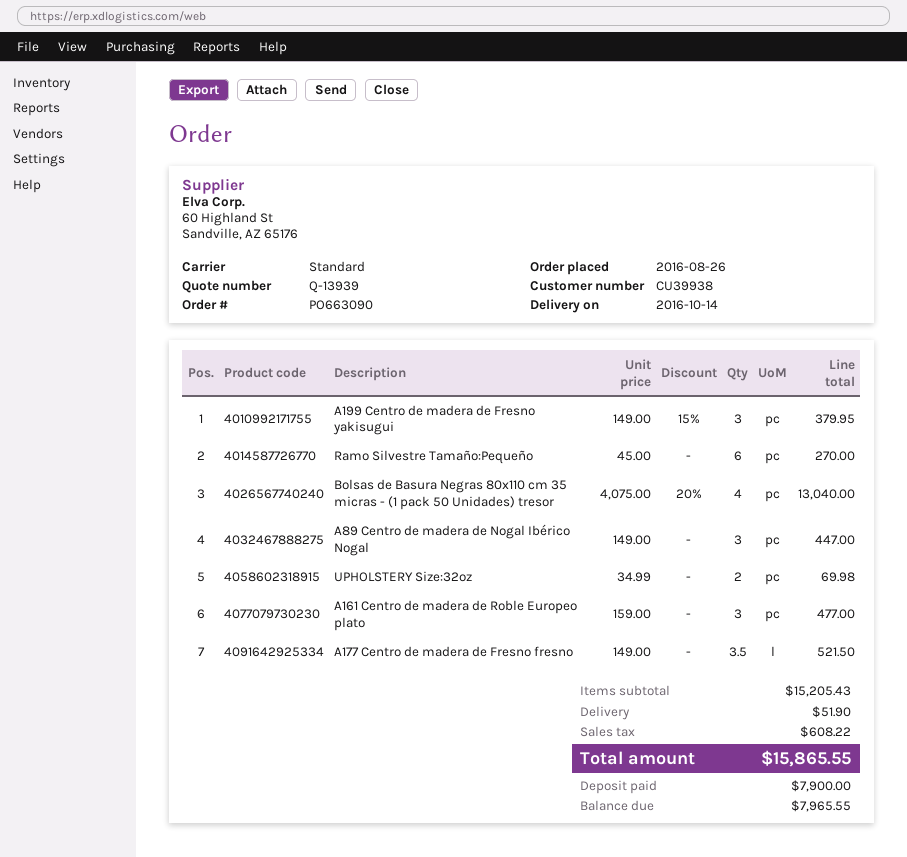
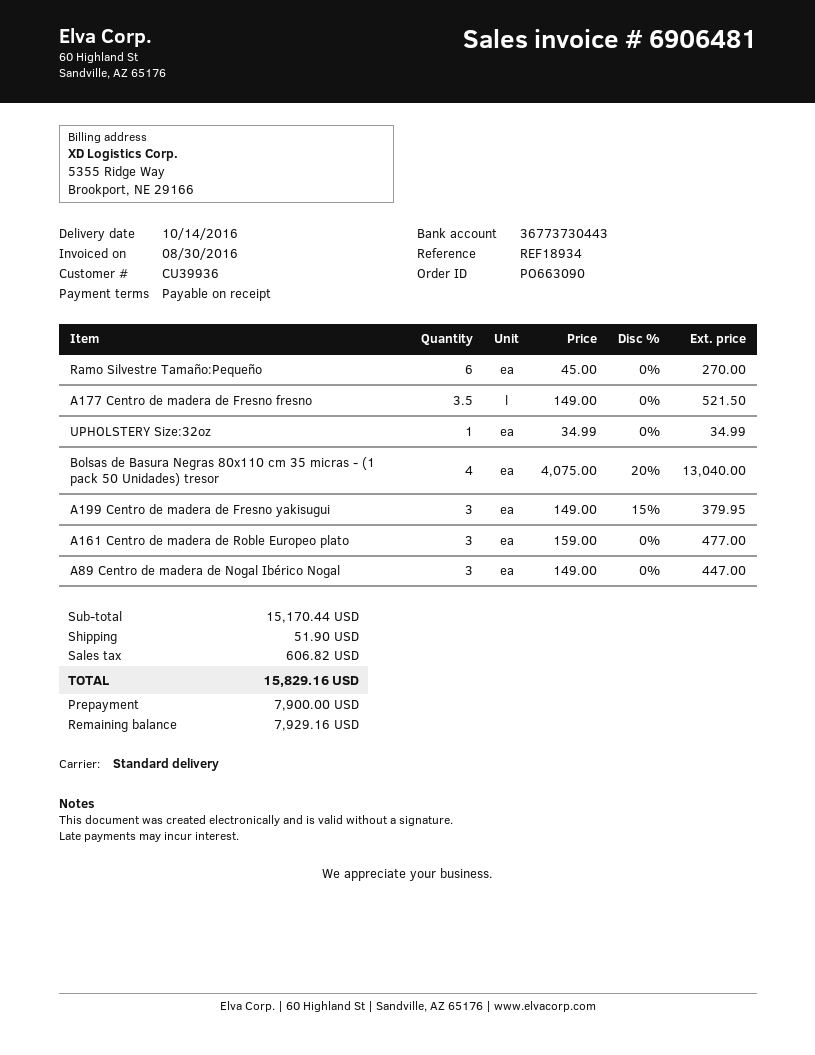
customer number: CU39938 -> CU39936
UPHOLSTERY Size:32oz: 2 x 34.99 = 69.98 -> 1 x 34.99 = 34.99
subtotal: 15205.43 -> 15170.44
tax: 608.22 -> 606.82
total: 15865.55 -> 15829.16
balance: 7965.55 -> 7929.16

